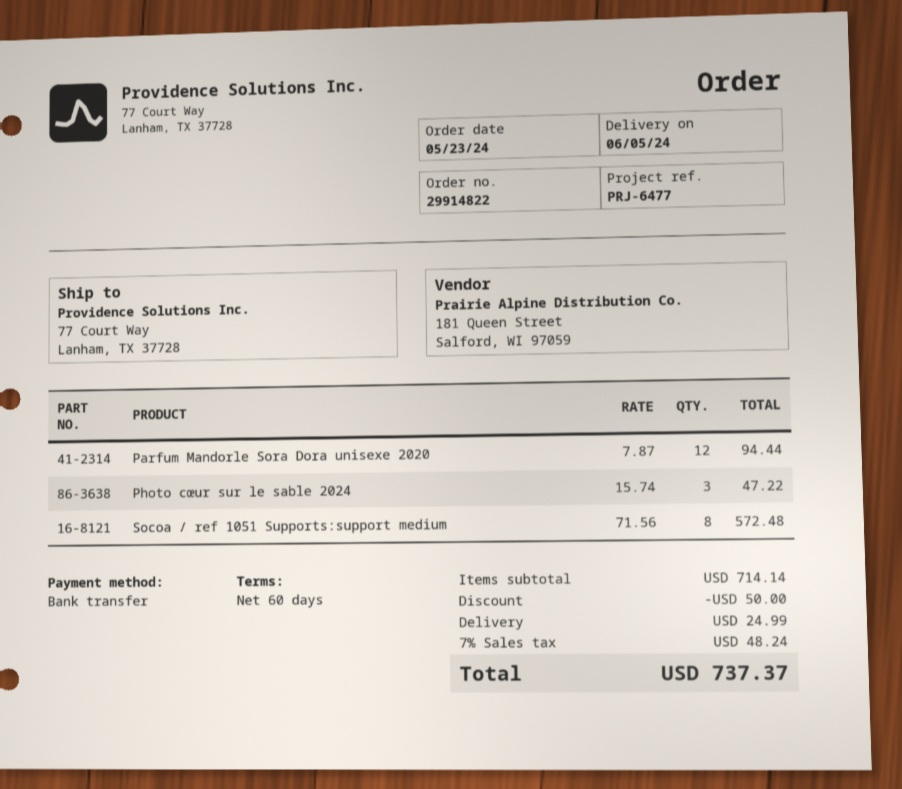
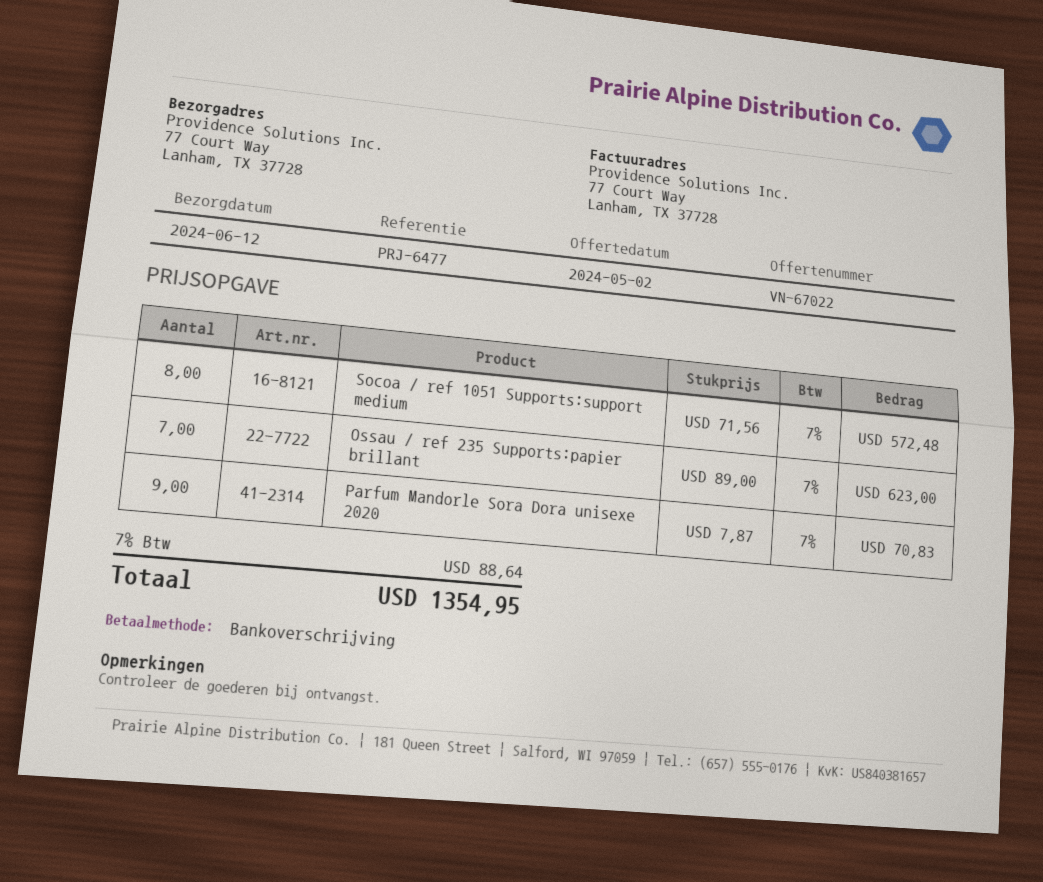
delivery date: 2024-06-05 -> 2024-06-12
Parfum Mandorle Sora Dora unisexe 2020: 12 x 7.87 = 94.44 -> 9 x 7.87 = 70.83
Photo cœur sur le sable 2024: 3 x 15.74 = 47.22 -> none
Ossau / ref 235 Supports:papier brillant: none -> 7 x 89.00 = 623.00
discount: 50.00 -> none
shipping: 24.99 -> none
tax: 7% = 48.24 -> 7% = 88.64
total: 737.37 -> 1354.95

